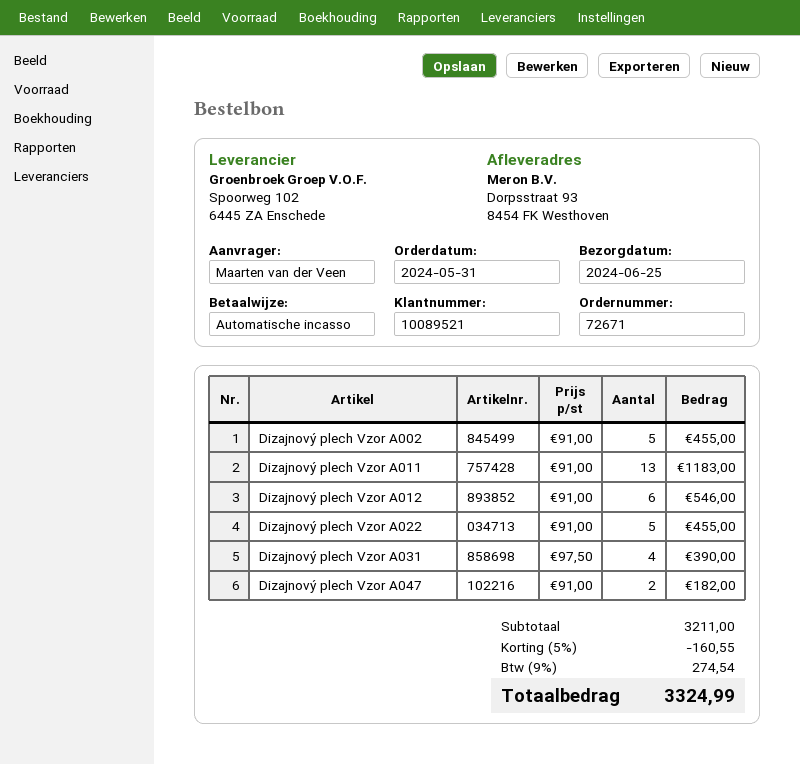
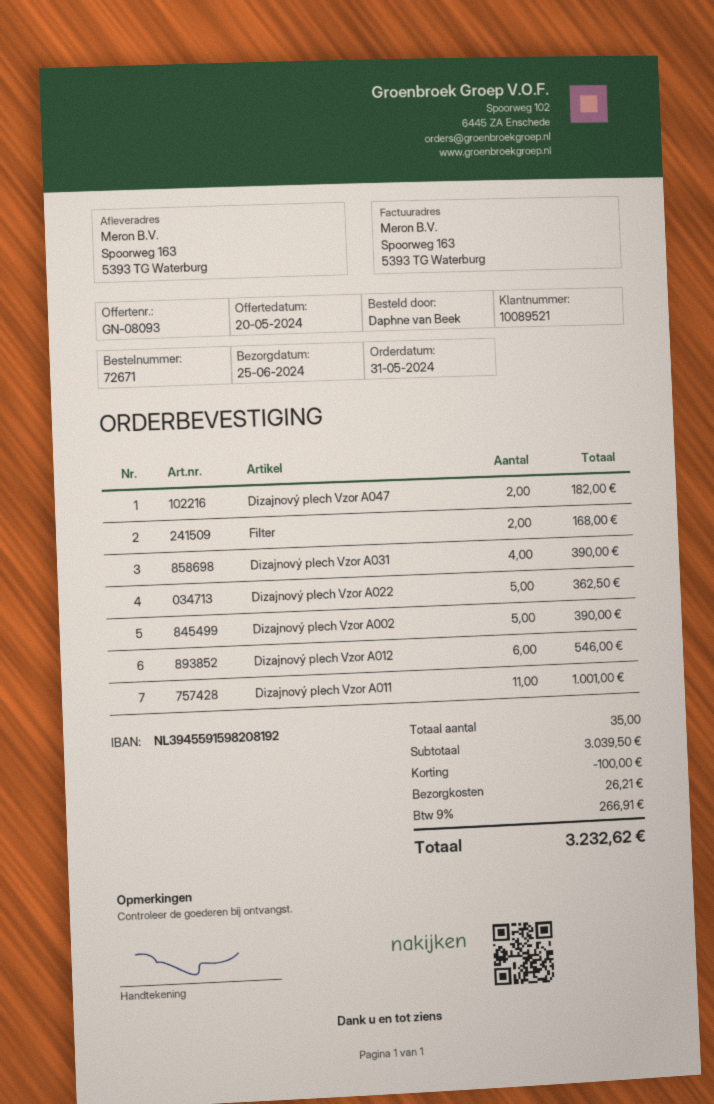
ordered by: Maarten van der Veen -> Daphne van Beek
ship to: Dorpsstraat 93, 8454 FK Westhoven -> Spoorweg 163, 5393 TG Waterburg
Dizajnový plech Vzor A002: 5 for 455.00 -> 5 for 390.00
Dizajnový plech Vzor A011: 13 for 1183.00 -> 11 for 1001.00
Dizajnový plech Vzor A022: 5 for 455.00 -> 5 for 362.50
Filter: none -> 2 for 168.00
subtotal: 3211.00 -> 3039.50
discount: 160.55 -> 100.00
shipping: none -> 26.21
tax: 9% = 274.54 -> 9% = 266.91
total: 3324.99 -> 3232.62

